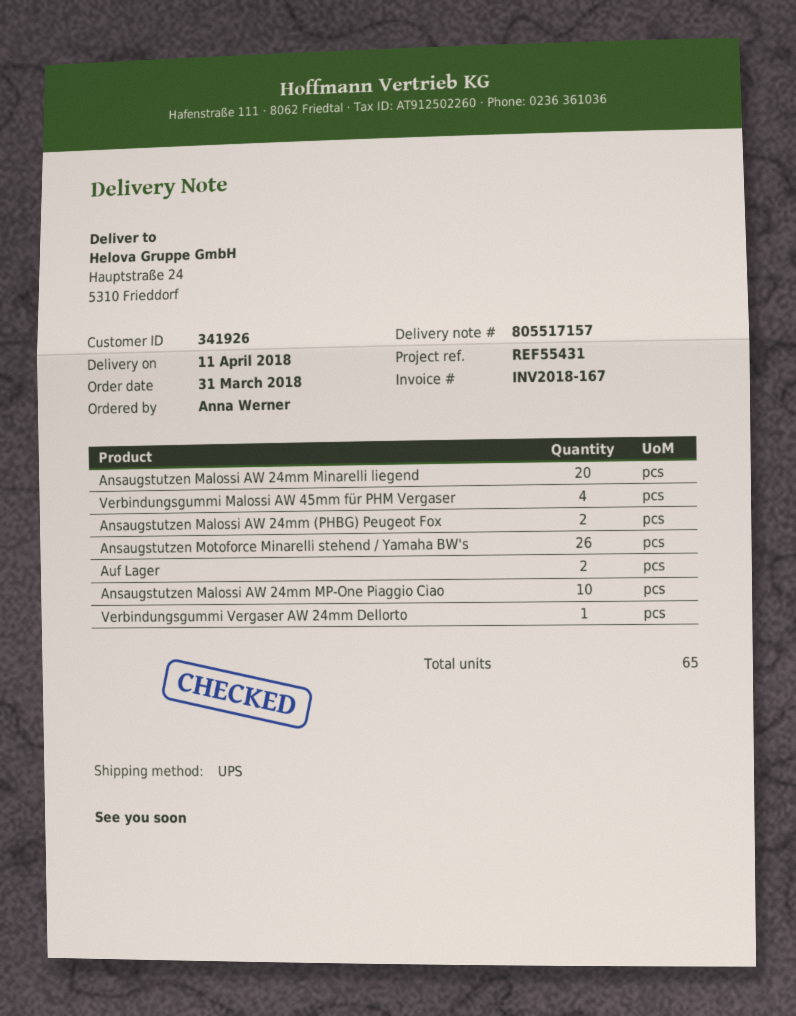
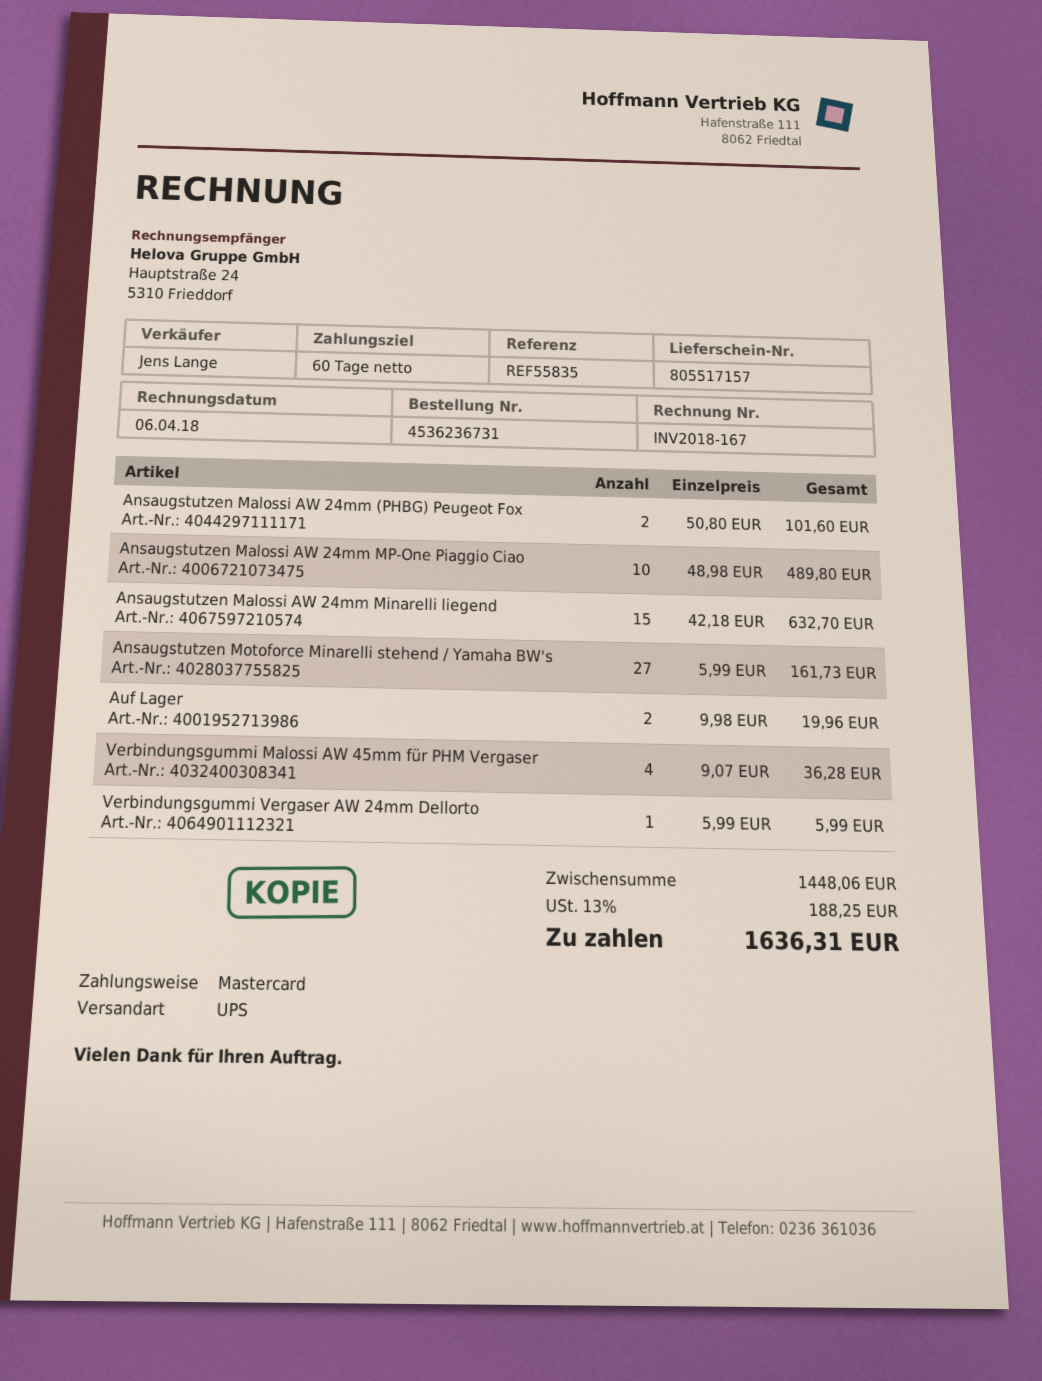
reference: REF55431 -> REF55835
Ansaugstutzen Malossi AW 24mm Minarelli liegend: 20 -> 15
Ansaugstutzen Motoforce Minarelli stehend / Yamaha BW's: 26 -> 27

